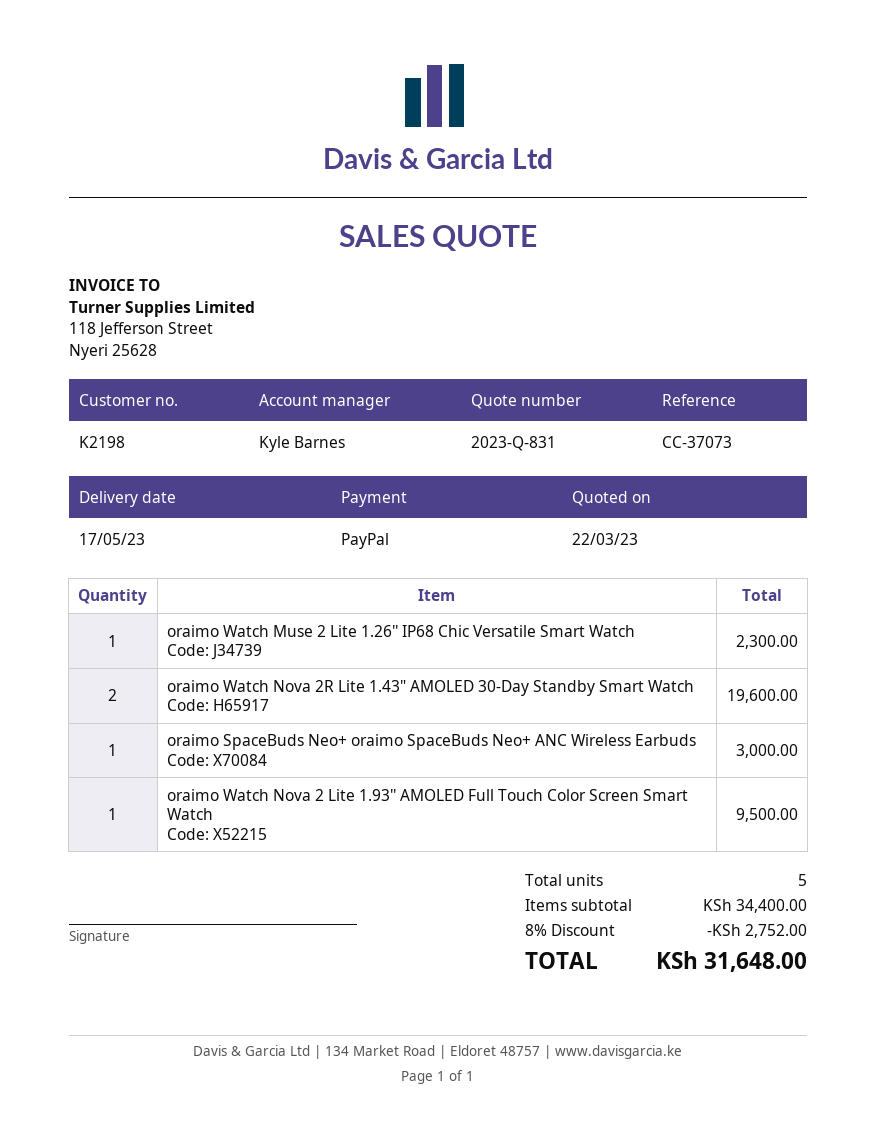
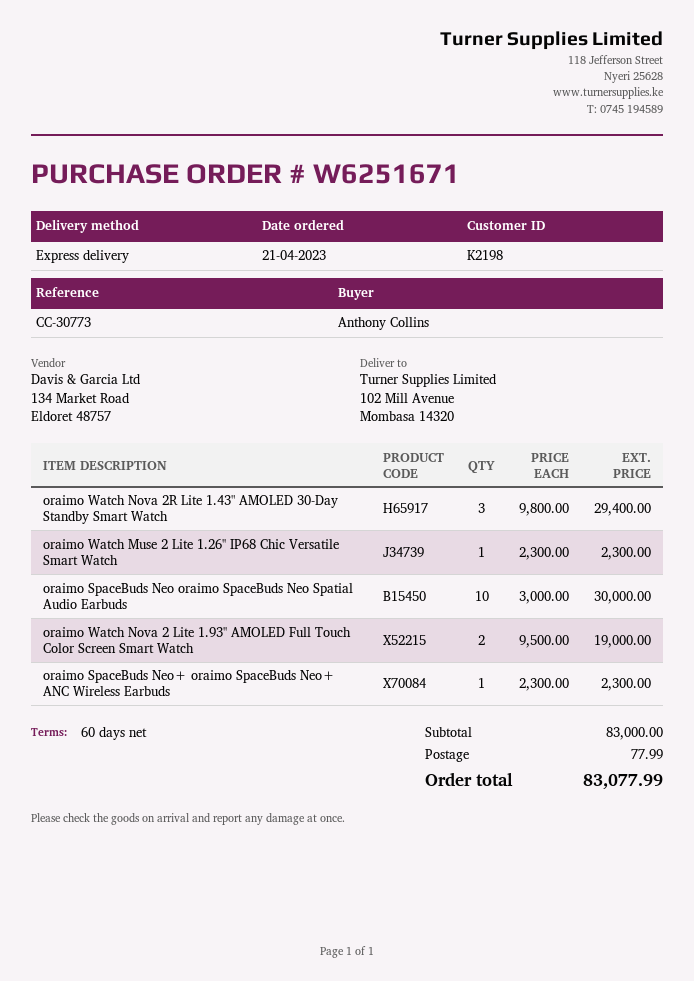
reference: CC-37073 -> CC-30773
oraimo Watch Nova 2R Lite 1.43" AMOLED 30-Day Standby Smart Watch: 2 for 19600.00 -> 3 for 29400.00
oraimo SpaceBuds Neo+ oraimo SpaceBuds Neo+ ANC Wireless Earbuds: 1 for 3000.00 -> 1 for 2300.00
oraimo Watch Nova 2 Lite 1.93'' AMOLED Full Touch Color Screen Smart Watch: 1 for 9500.00 -> 2 for 19000.00
oraimo SpaceBuds Neo oraimo SpaceBuds Neo Spatial Audio Earbuds: none -> 10 for 30000.00
subtotal: 34400.00 -> 83000.00
discount: 8% = 2752.00 -> none
shipping: none -> 77.99
total: 31648.00 -> 83077.99

